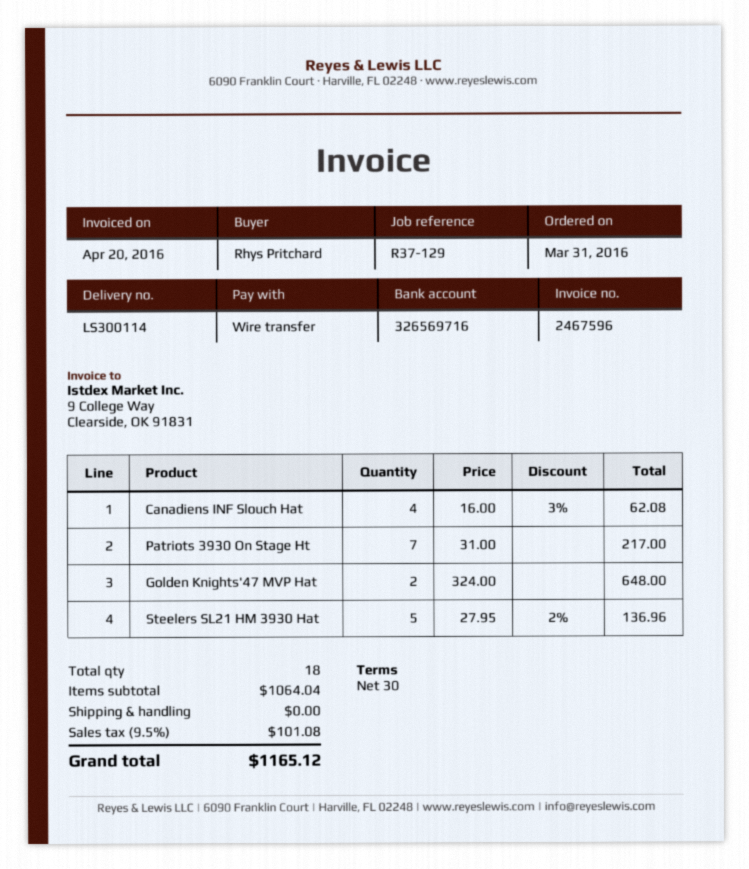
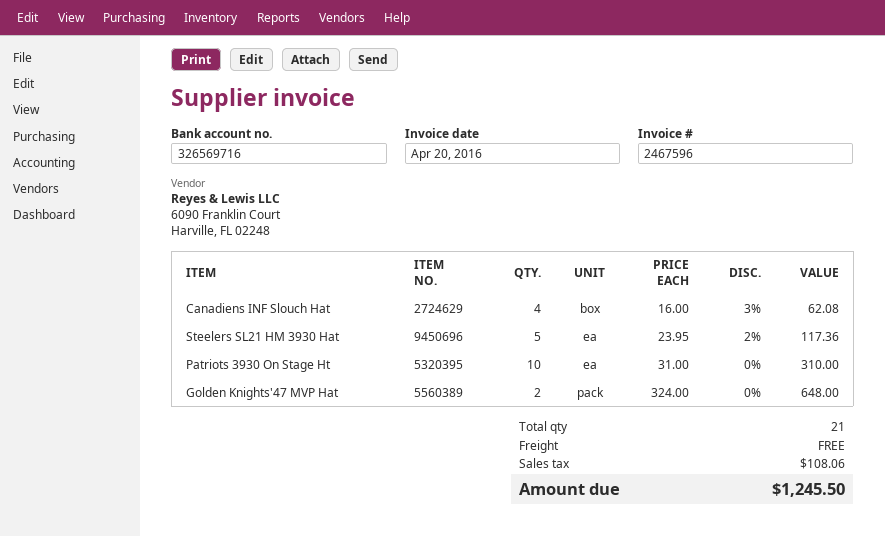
Patriots 3930 On Stage Ht: 7 x 31.00 = 217.00 -> 10 x 31.00 = 310.00
Steelers SL21 HM 3930 Hat: 5 x 27.95 - 2% = 136.96 -> 5 x 23.95 - 2% = 117.36
total quantity: 18 -> 21
tax: 101.08 -> 108.06
total: 1165.12 -> 1245.50

